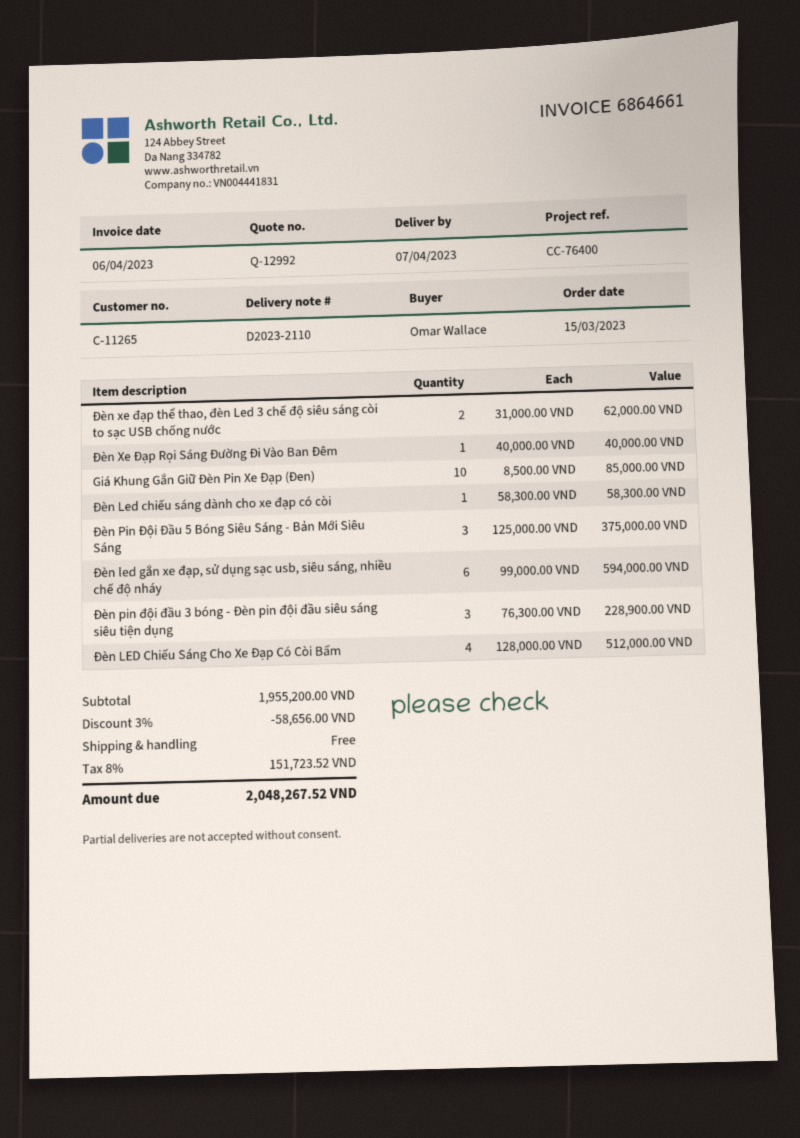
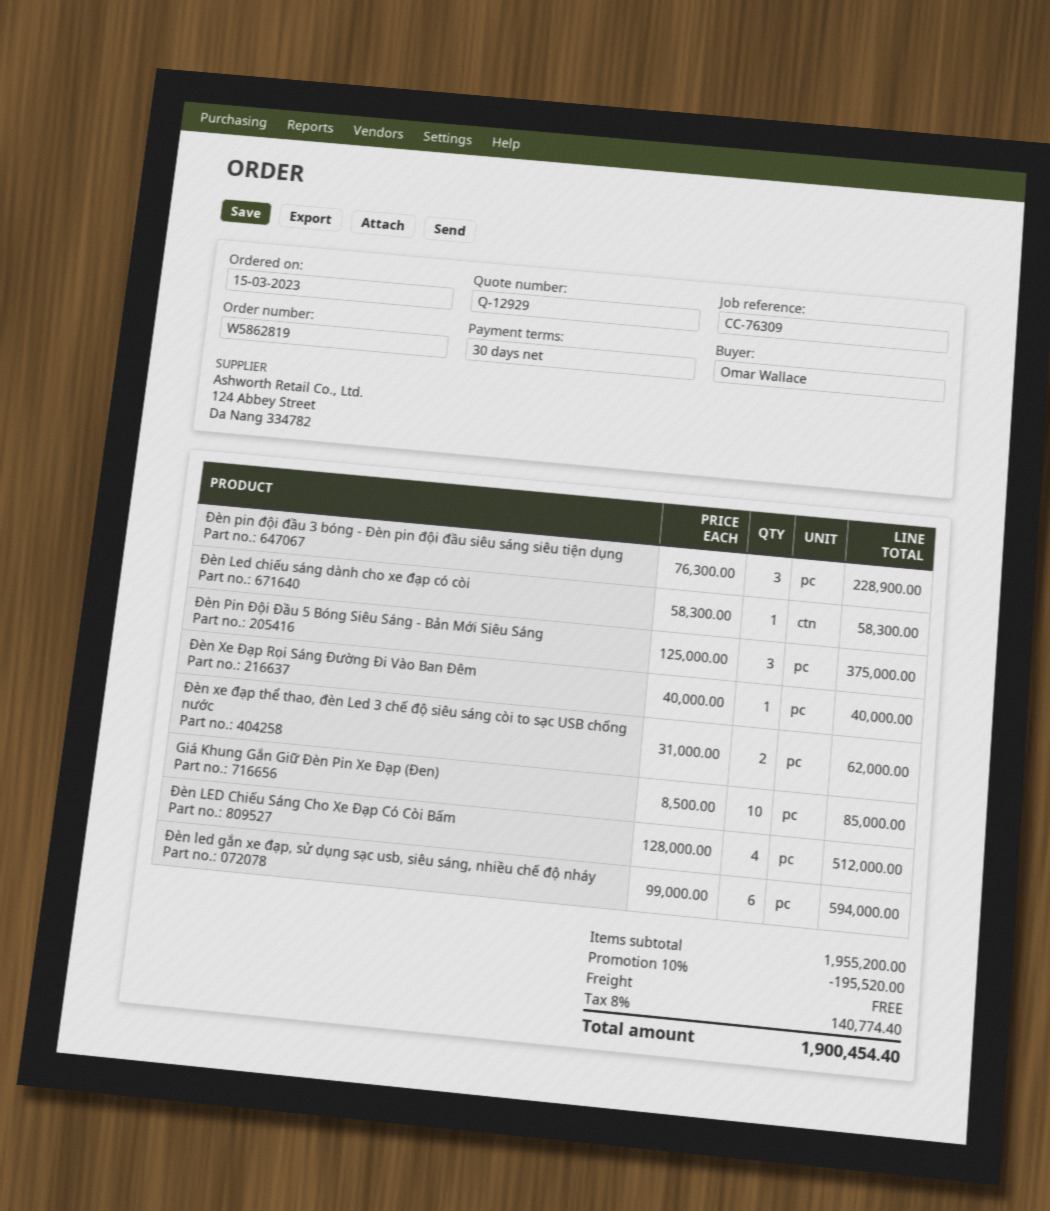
quote number: Q-12992 -> Q-12929
reference: CC-76400 -> CC-76309
discount: 3% = 58656.00 -> 10% = 195520.00
tax: 8% = 151723.52 -> 8% = 140774.40
total: 2048267.52 -> 1900454.40

